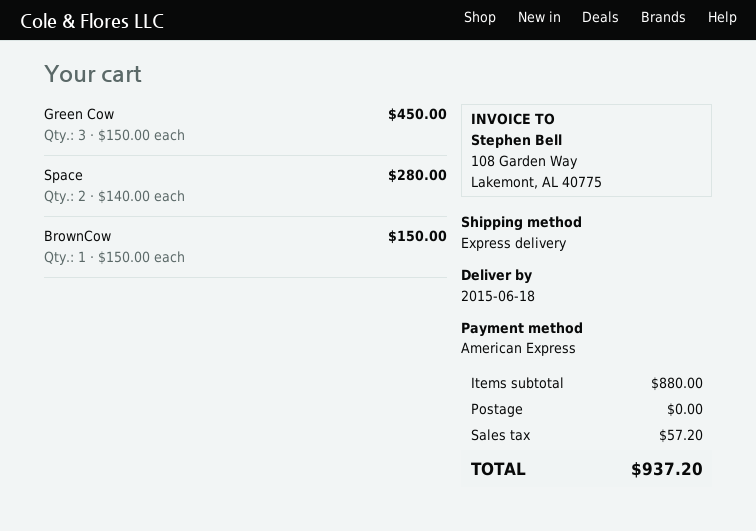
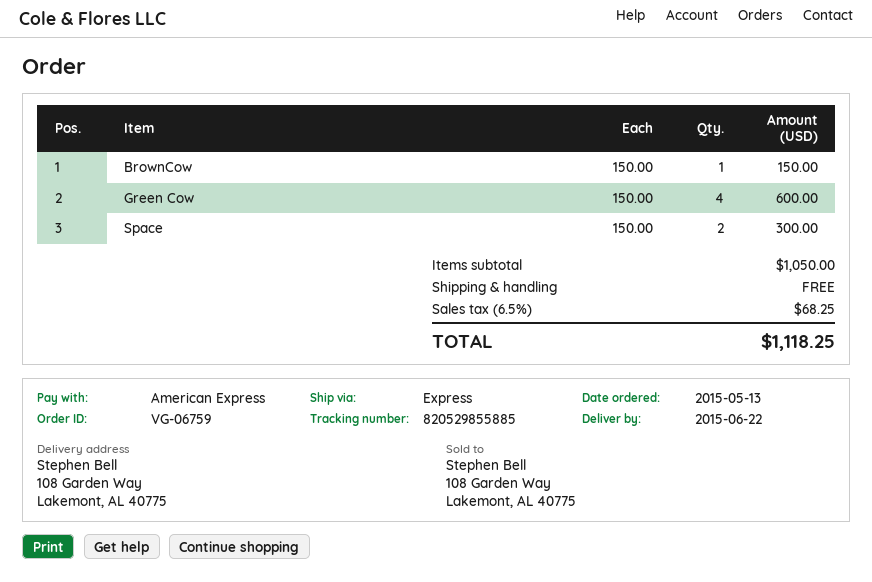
delivery date: 2015-06-18 -> 2015-06-22
Green Cow: 3 x 150.00 = 450.00 -> 4 x 150.00 = 600.00
Space: 2 x 140.00 = 280.00 -> 2 x 150.00 = 300.00
subtotal: 880.00 -> 1050.00
tax: 57.20 -> 68.25
total: 937.20 -> 1118.25

